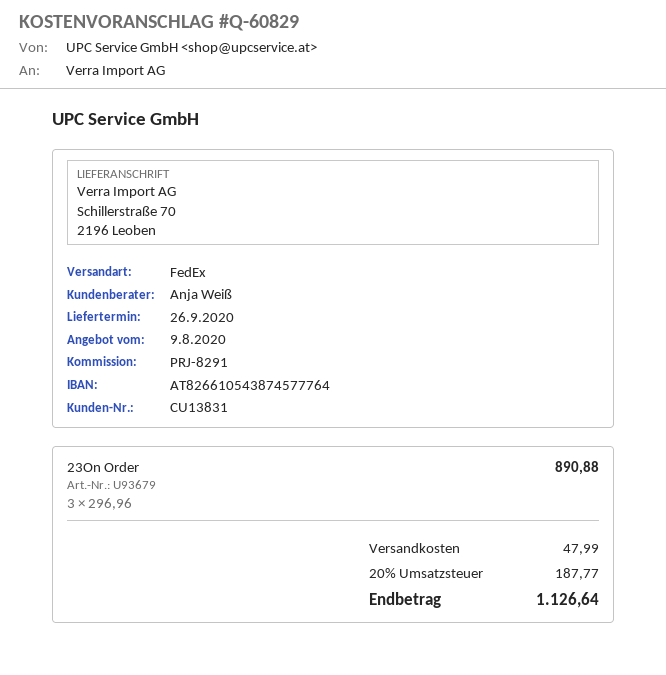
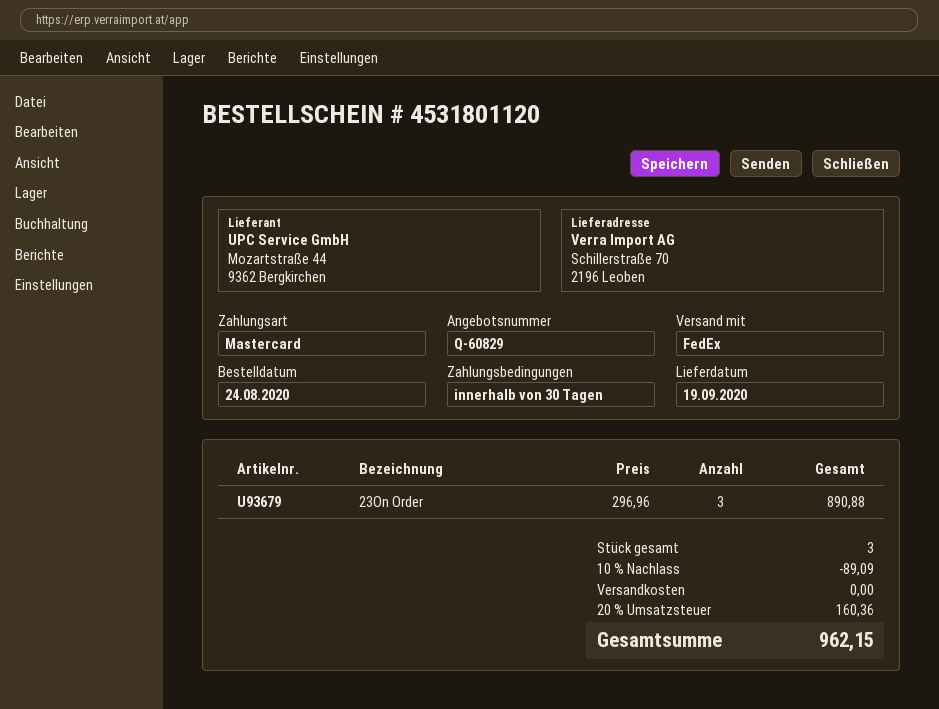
delivery date: 2020-09-26 -> 2020-09-19
discount: none -> 10% = 89.09
shipping: 47.99 -> 0.00
tax: 20% = 187.77 -> 20% = 160.36
total: 1126.64 -> 962.15

